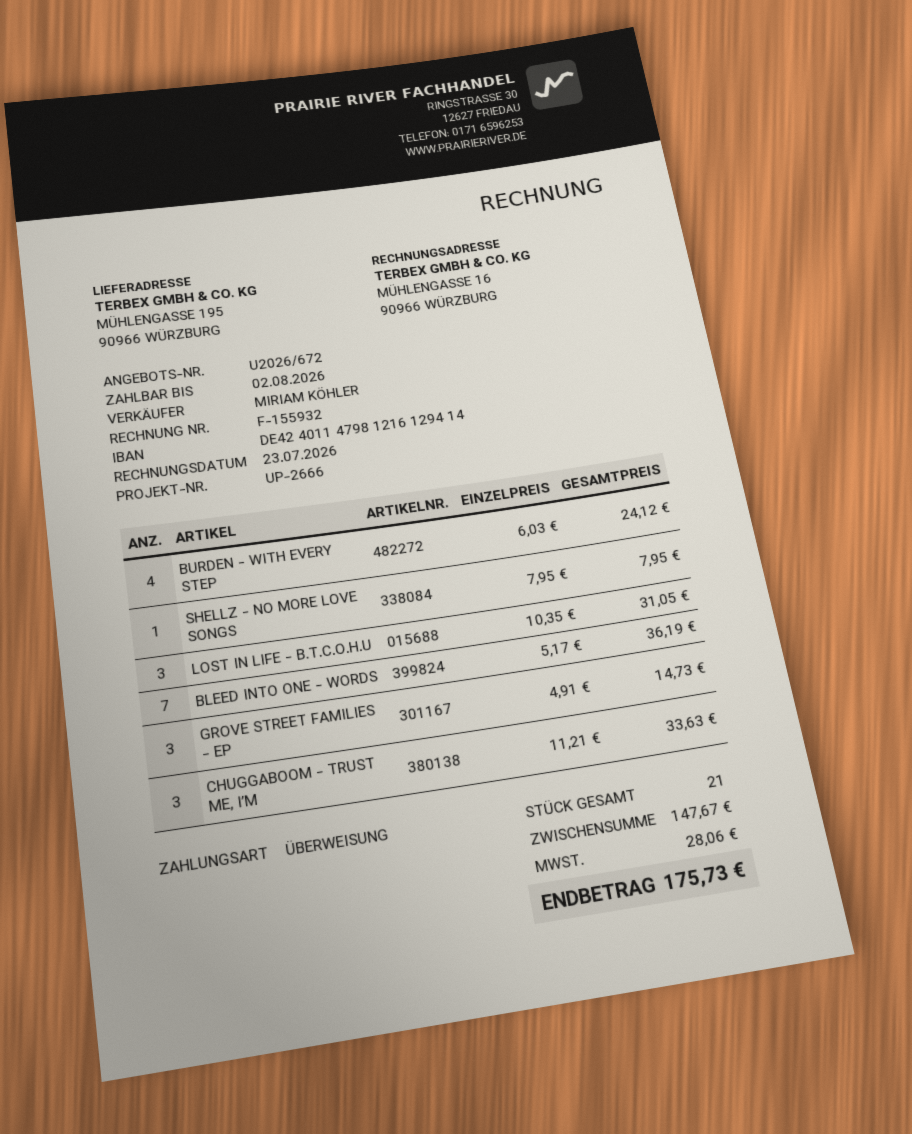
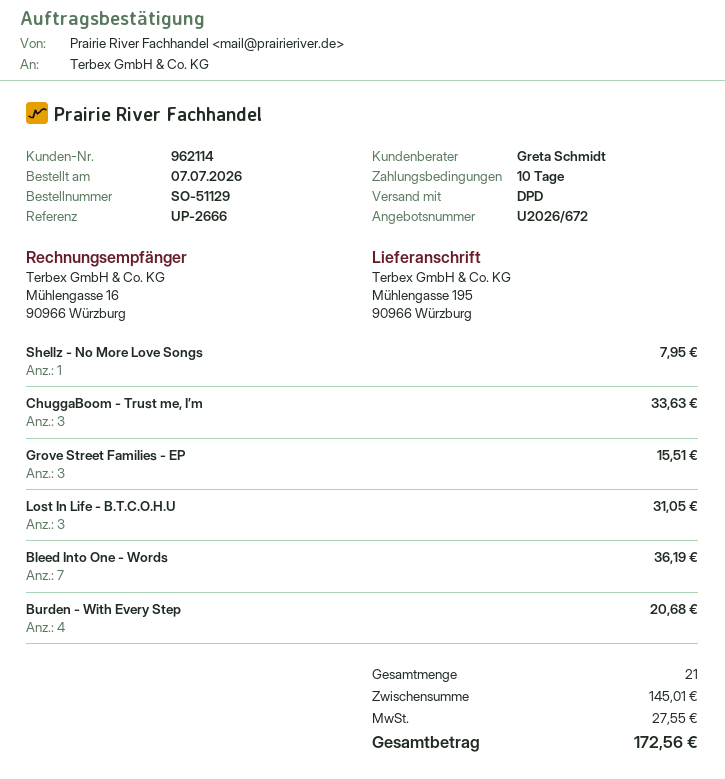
sales rep: MIRIAM KÖHLER -> Greta Schmidt
BURDEN - WITH EVERY STEP: 4 for 24.12 -> 4 for 20.68
GROVE STREET FAMILIES - EP: 3 for 14.73 -> 3 for 15.51
subtotal: 147.67 -> 145.01
tax: 28.06 -> 27.55
total: 175.73 -> 172.56

